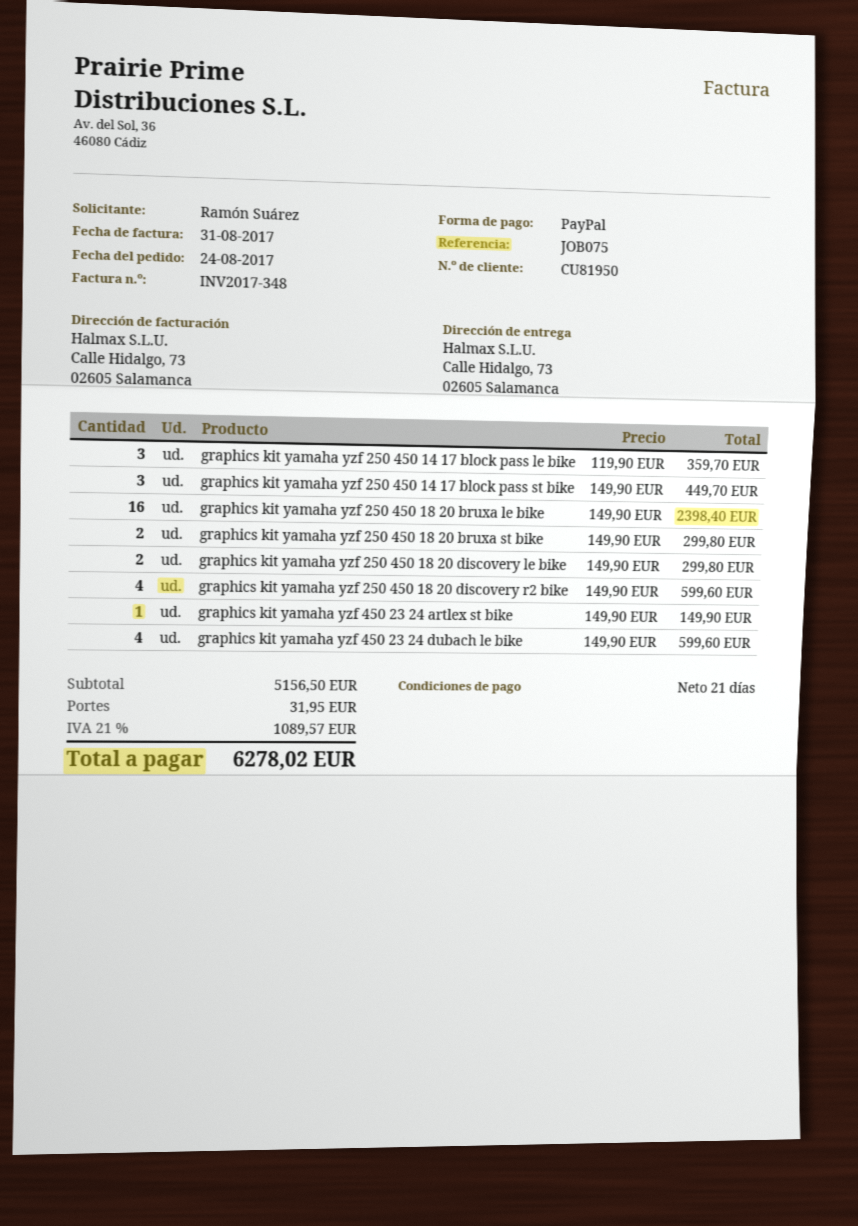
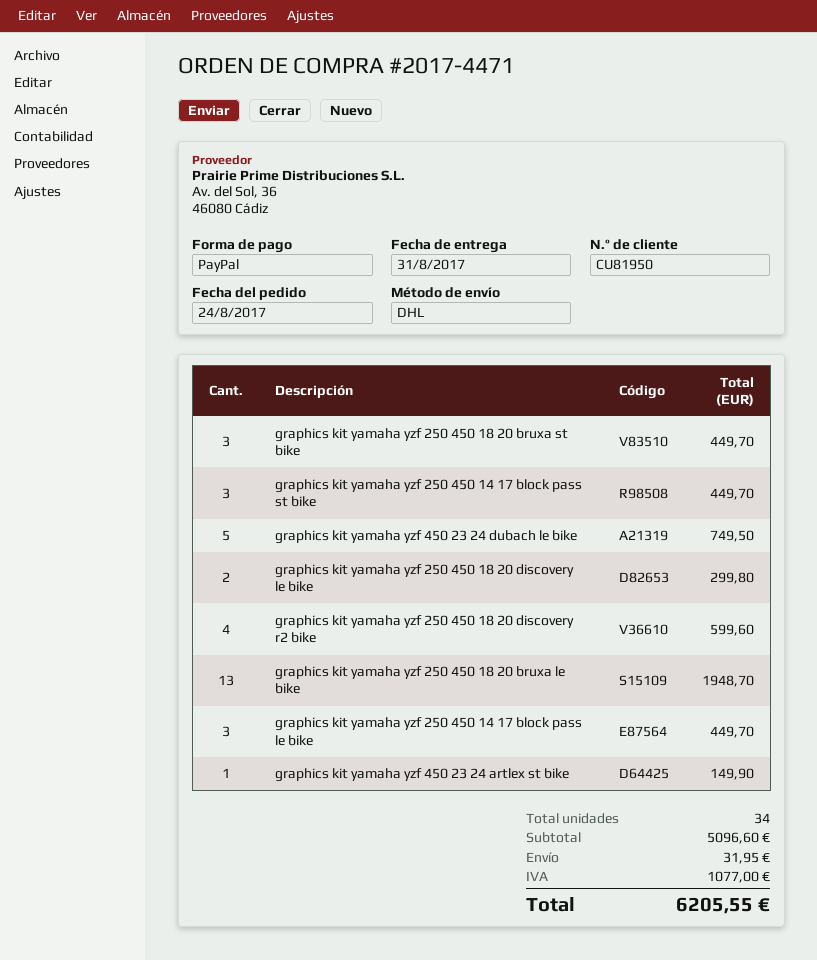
graphics kit yamaha yzf 250 450 14 17 block pass le bike: 3 for 359.70 -> 3 for 449.70
graphics kit yamaha yzf 250 450 18 20 bruxa le bike: 16 for 2398.40 -> 13 for 1948.70
graphics kit yamaha yzf 250 450 18 20 bruxa st bike: 2 for 299.80 -> 3 for 449.70
graphics kit yamaha yzf 450 23 24 dubach le bike: 4 for 599.60 -> 5 for 749.50
subtotal: 5156.50 -> 5096.60
tax: 1089.57 -> 1077.00
total: 6278.02 -> 6205.55

